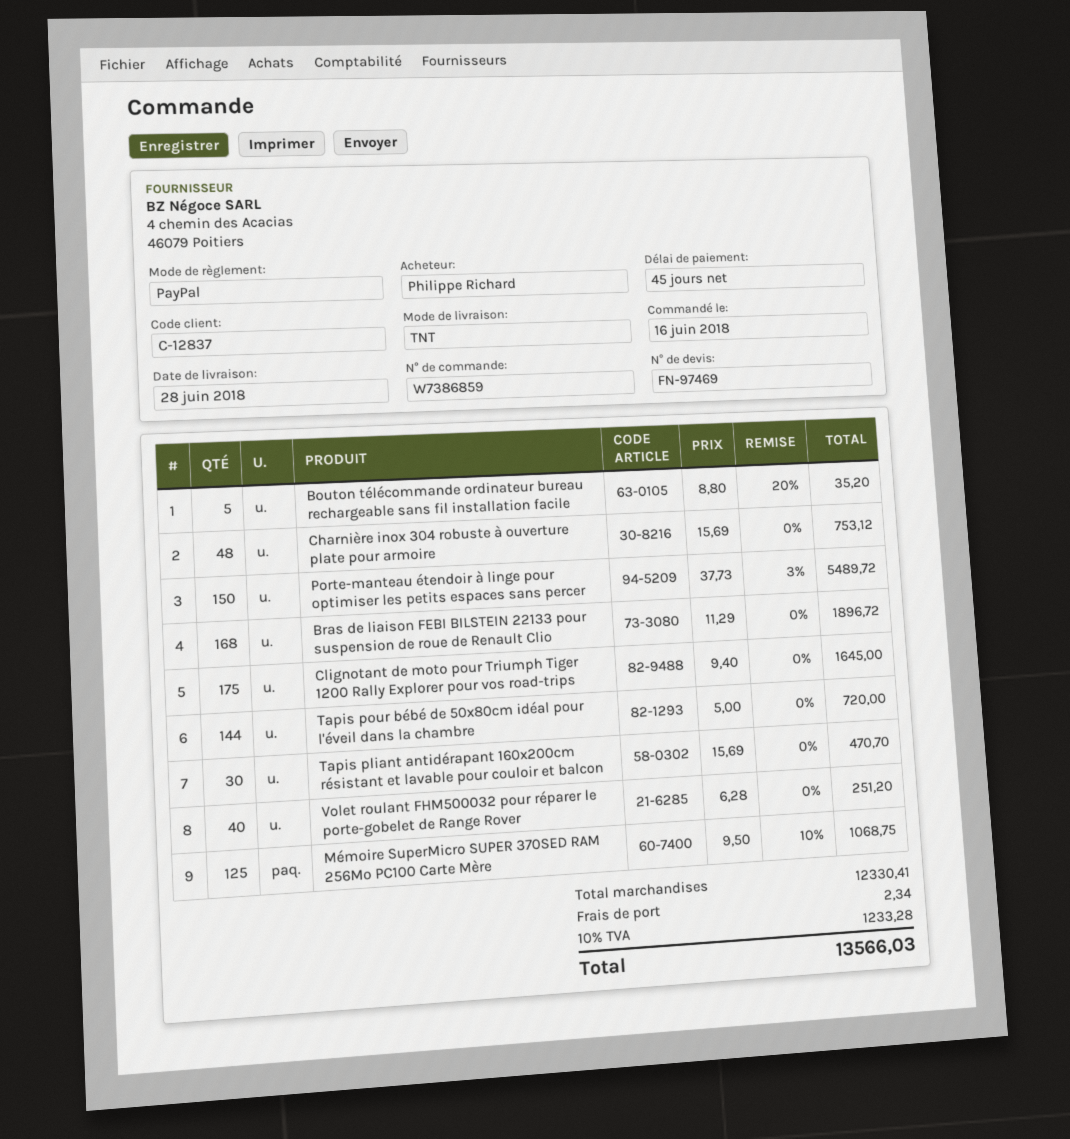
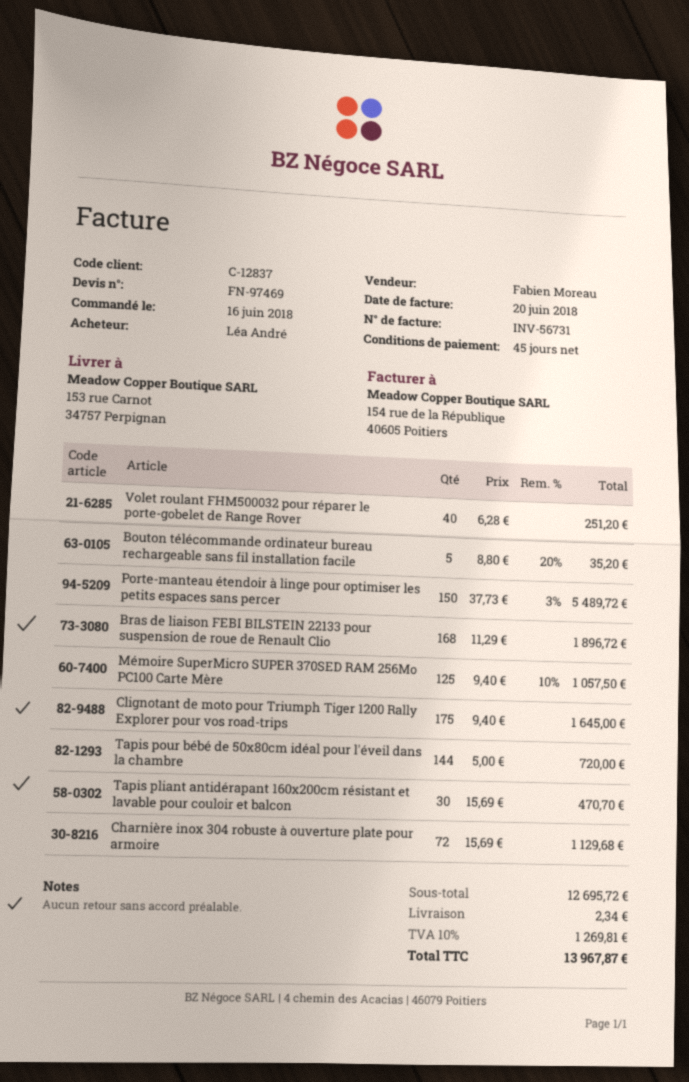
ordered by: Philippe Richard -> Léa André
Charnière inox 304 robuste à ouverture plate pour armoire: 48 x 15.69 = 753.12 -> 72 x 15.69 = 1129.68
Mémoire SuperMicro SUPER 370SED RAM 256Mo PC100 Carte Mère: 125 x 9.50 - 10% = 1068.75 -> 125 x 9.40 - 10% = 1057.50
subtotal: 12330.41 -> 12695.72
tax: 10% = 1233.28 -> 10% = 1269.81
total: 13566.03 -> 13967.87

